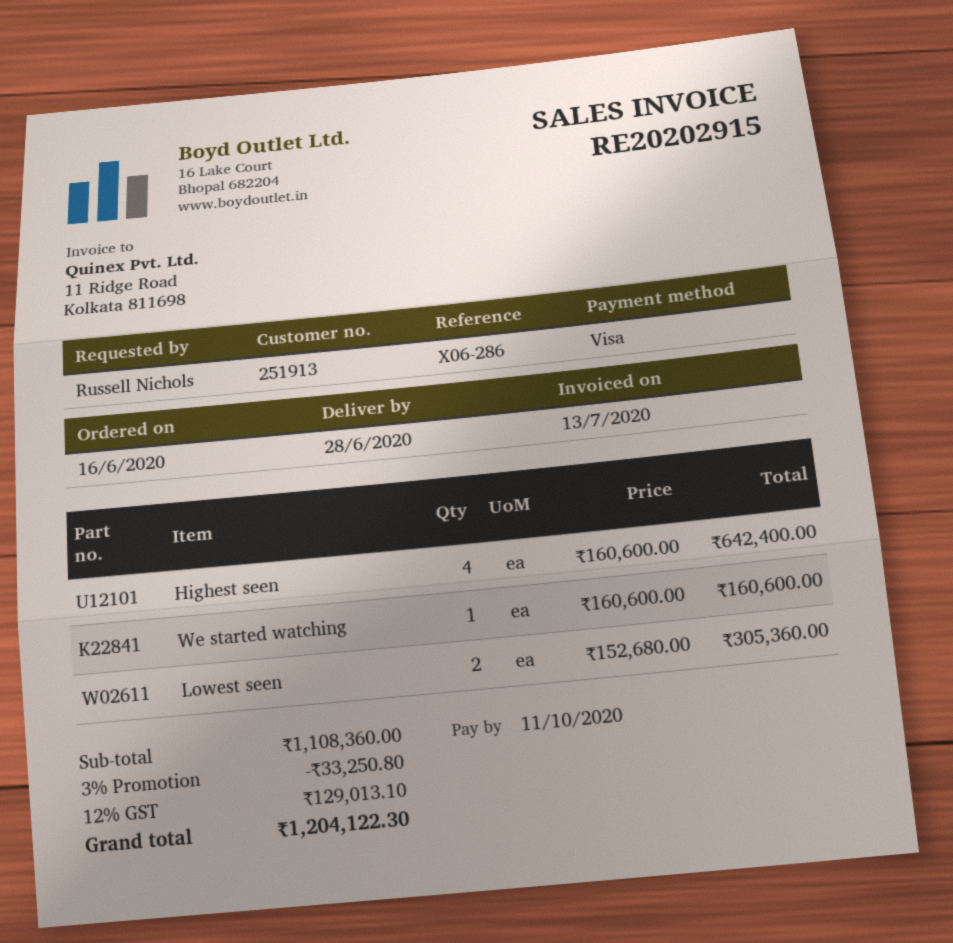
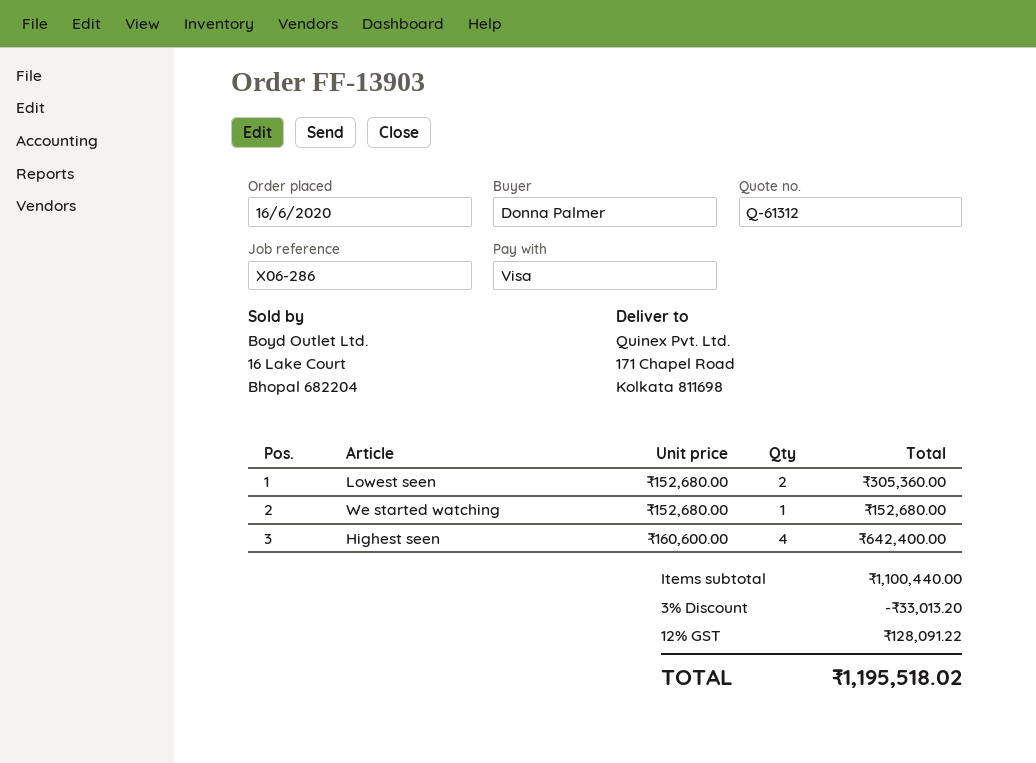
ordered by: Russell Nichols -> Donna Palmer
We started watching: 1 x 160600.00 = 160600.00 -> 1 x 152680.00 = 152680.00
subtotal: 1108360.00 -> 1100440.00
discount: 3% = 33250.80 -> 3% = 33013.20
tax: 12% = 129013.10 -> 12% = 128091.22
total: 1204122.30 -> 1195518.02

